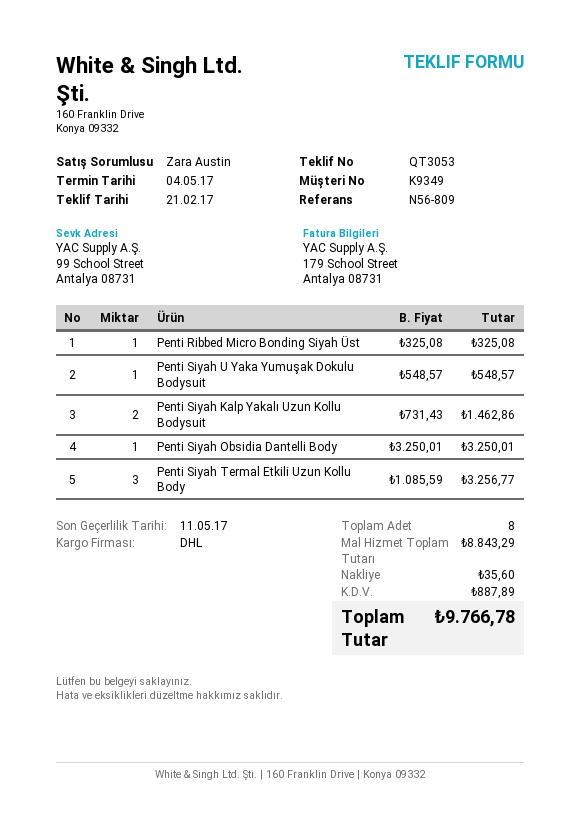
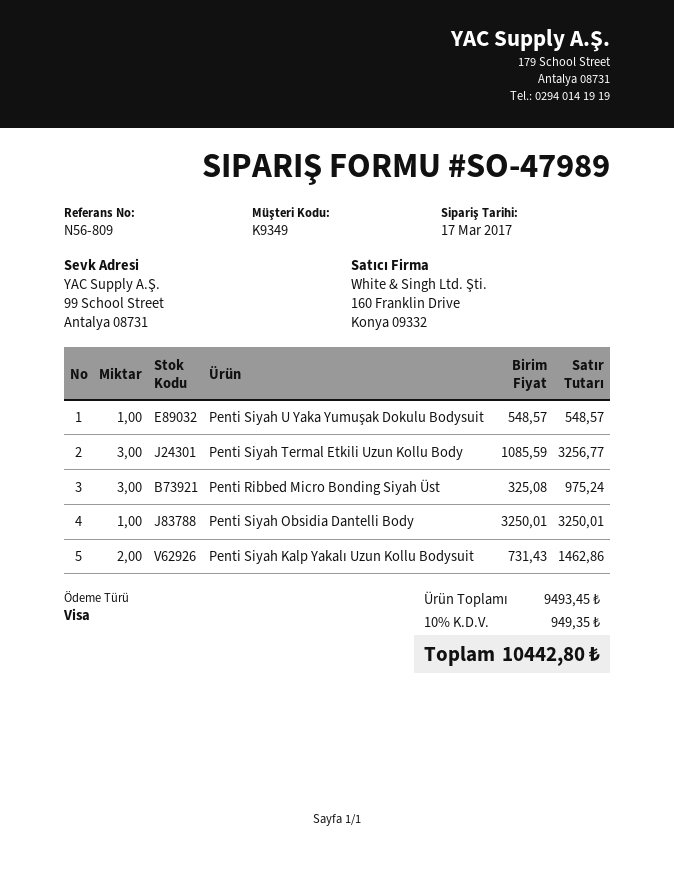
Penti Ribbed Micro Bonding Siyah Üst: 1 x 325.08 = 325.08 -> 3 x 325.08 = 975.24
subtotal: 8843.29 -> 9493.45
shipping: 35.60 -> none
tax: 887.89 -> 949.35
total: 9766.78 -> 10442.80

